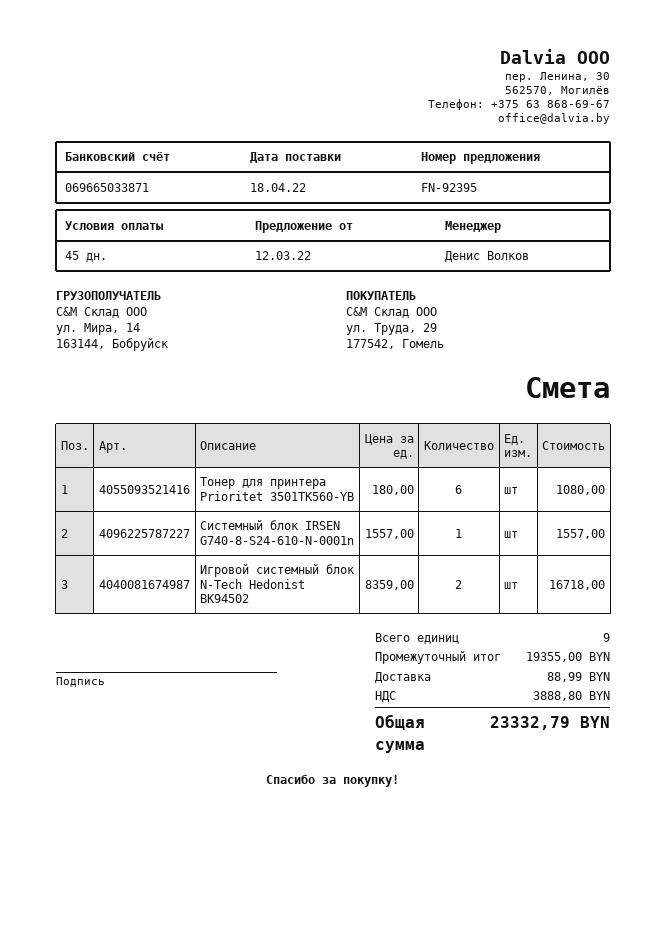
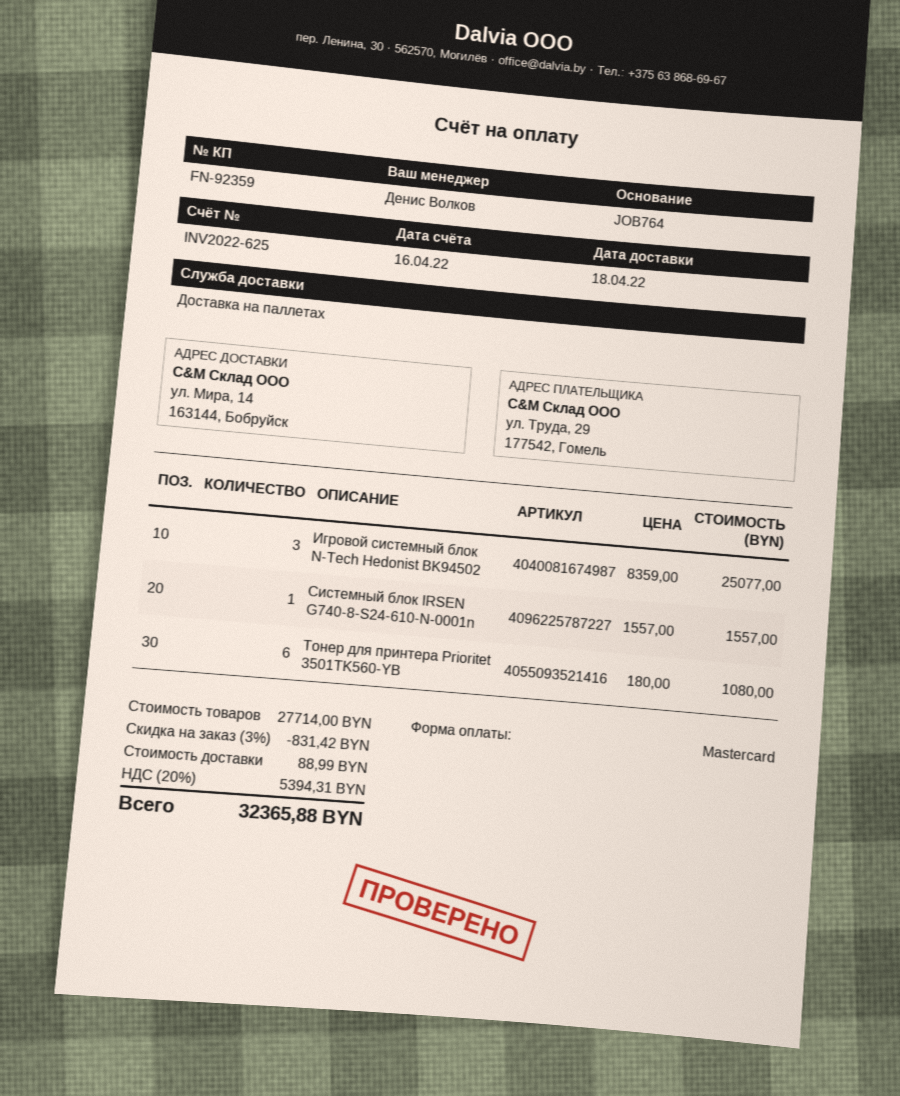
quote number: FN-92395 -> FN-92359
Игровой системный блок N-Tech Hedonist BK94502: 2 x 8359.00 = 16718.00 -> 3 x 8359.00 = 25077.00
subtotal: 19355.00 -> 27714.00
discount: none -> 3% = 831.42
tax: 3888.80 -> 5394.31
total: 23332.79 -> 32365.88

